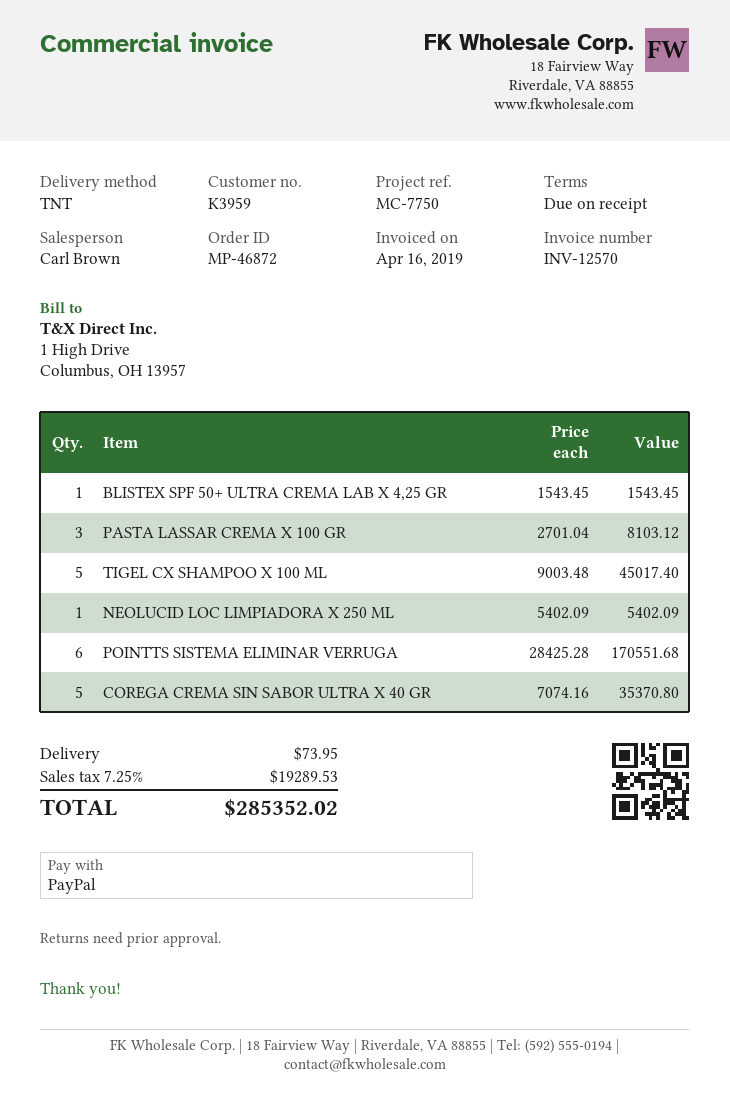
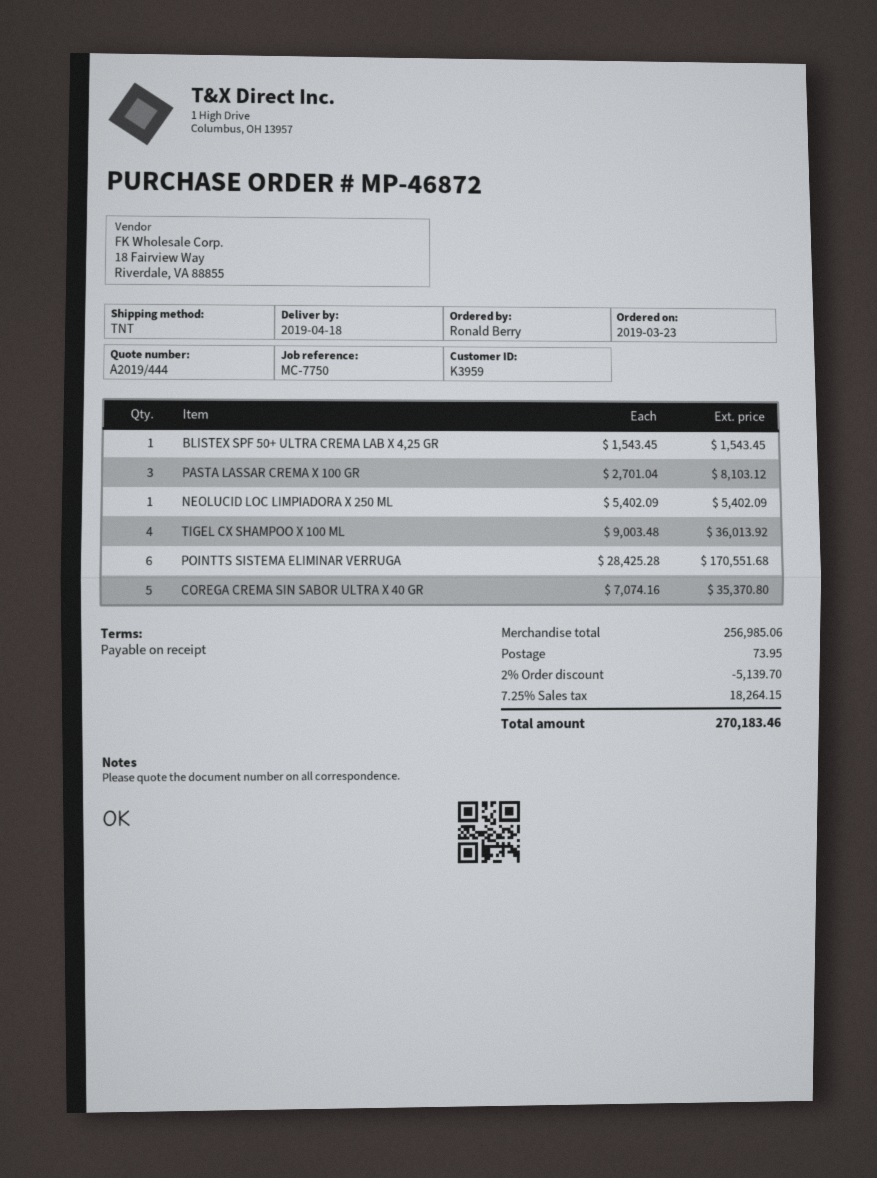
TIGEL CX SHAMPOO X 100 ML: 5 x 9003.48 = 45017.40 -> 4 x 9003.48 = 36013.92
discount: none -> 2% = 5139.70
tax: 7.25% = 19289.53 -> 7.25% = 18264.15
total: 285352.02 -> 270183.46

